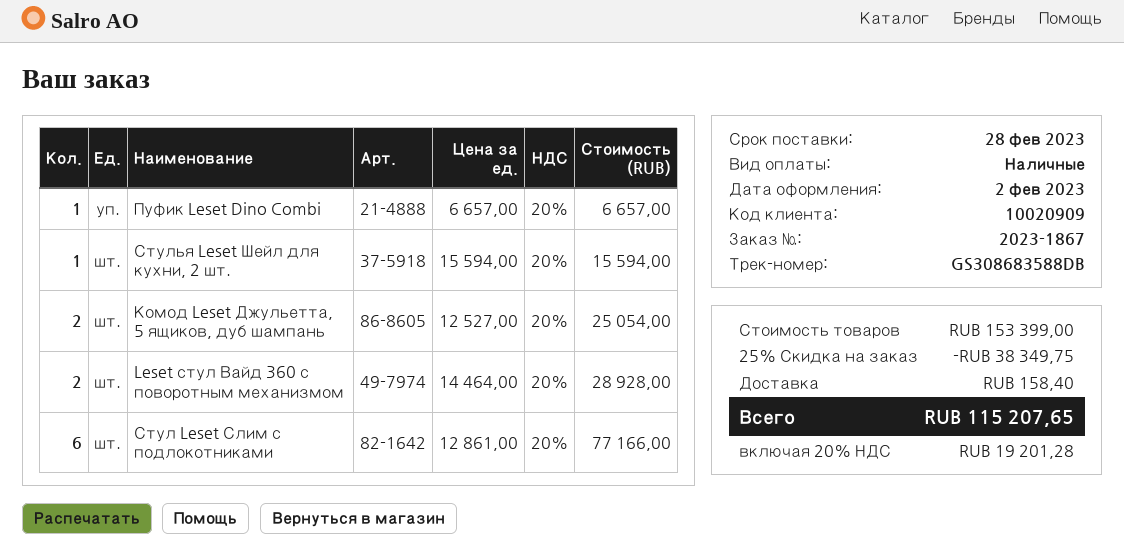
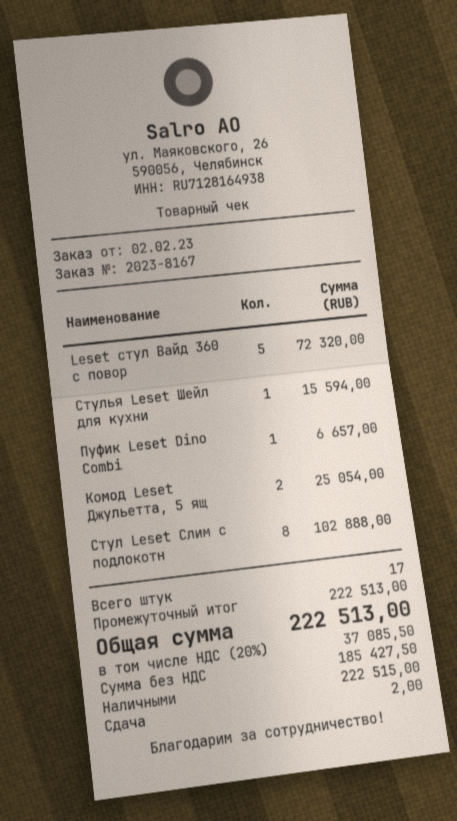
order number: 2023-1867 -> 2023-8167
Leset стул Вайд 360 с поворотным механизмом: 2 for 28928.00 -> 5 for 72320.00
Стул Leset Слим с подлокотниками: 6 for 77166.00 -> 8 for 102888.00
subtotal: 153399.00 -> 222513.00
discount: 25% = 38349.75 -> none
shipping: 158.40 -> none
tax: 20% = 19201.28 -> 20% = 37085.50
total: 115207.65 -> 222513.00

